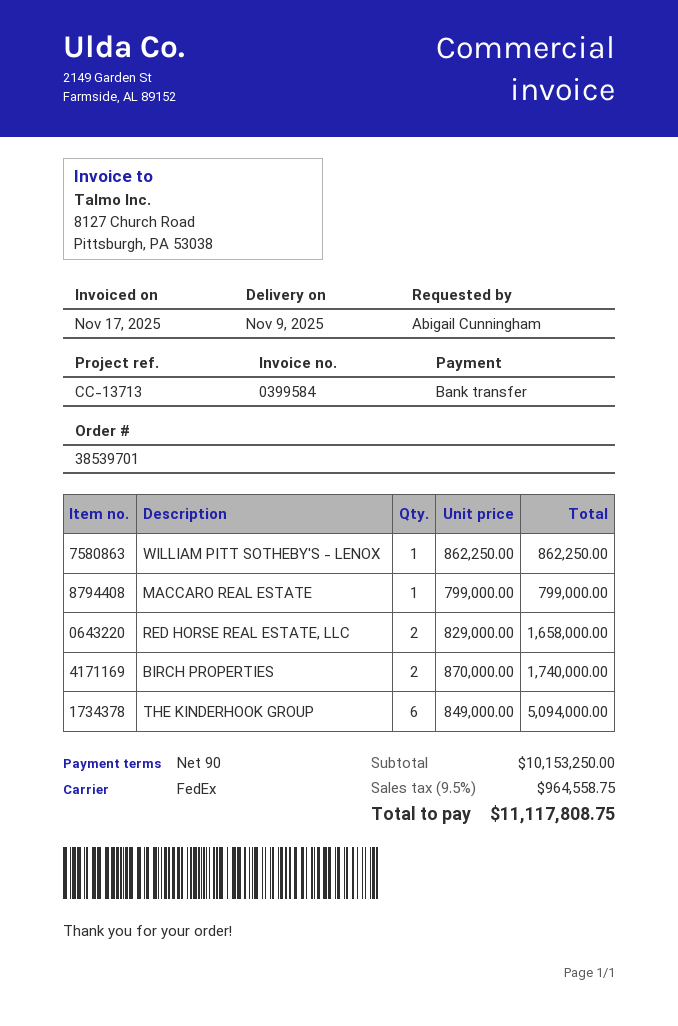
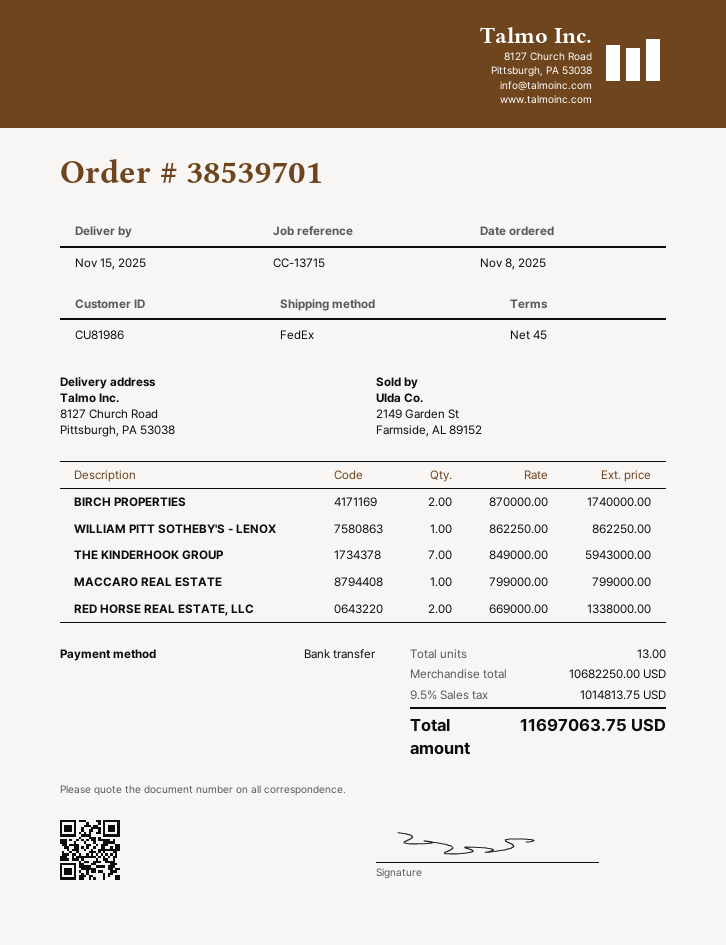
delivery date: 2025-11-09 -> 2025-11-15
payment terms: 90 days -> 45 days
reference: CC-13713 -> CC-13715
RED HORSE REAL ESTATE, LLC: 2 x 829000.00 = 1658000.00 -> 2 x 669000.00 = 1338000.00
THE KINDERHOOK GROUP: 6 x 849000.00 = 5094000.00 -> 7 x 849000.00 = 5943000.00
subtotal: 10153250.00 -> 10682250.00
tax: 9.5% = 964558.75 -> 9.5% = 1014813.75
total: 11117808.75 -> 11697063.75

